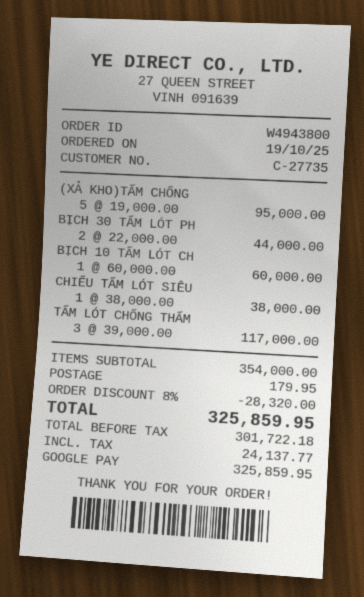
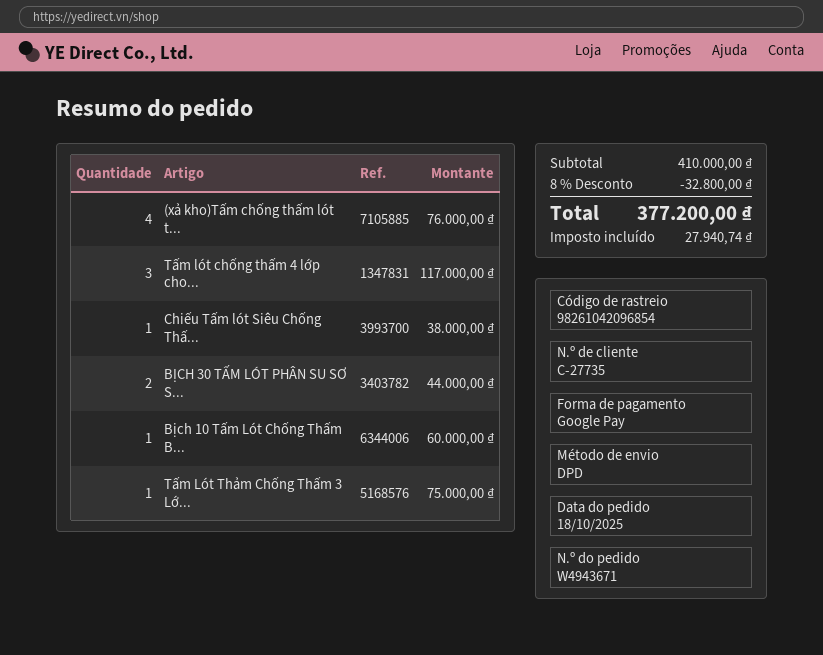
order number: W4943800 -> W4943671
order date: 2025-10-19 -> 2025-10-18
(XẢ KHO)TẤM CHỐNG: 5 for 95000.00 -> 4 for 76000.00
Tấm Lót Thảm Chống Thấm 3 Lớ...: none -> 1 for 75000.00
subtotal: 354000.00 -> 410000.00
discount: 8% = 28320.00 -> 8% = 32800.00
shipping: 179.95 -> none
tax: 24137.77 -> 27940.74
total: 325859.95 -> 377200.00

